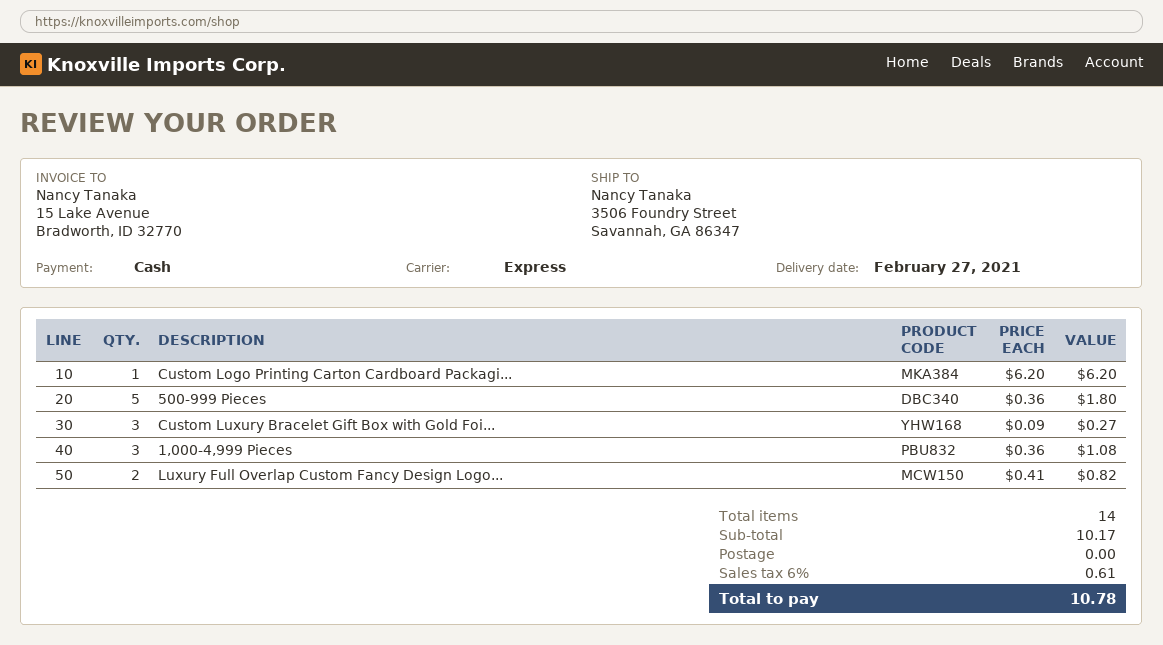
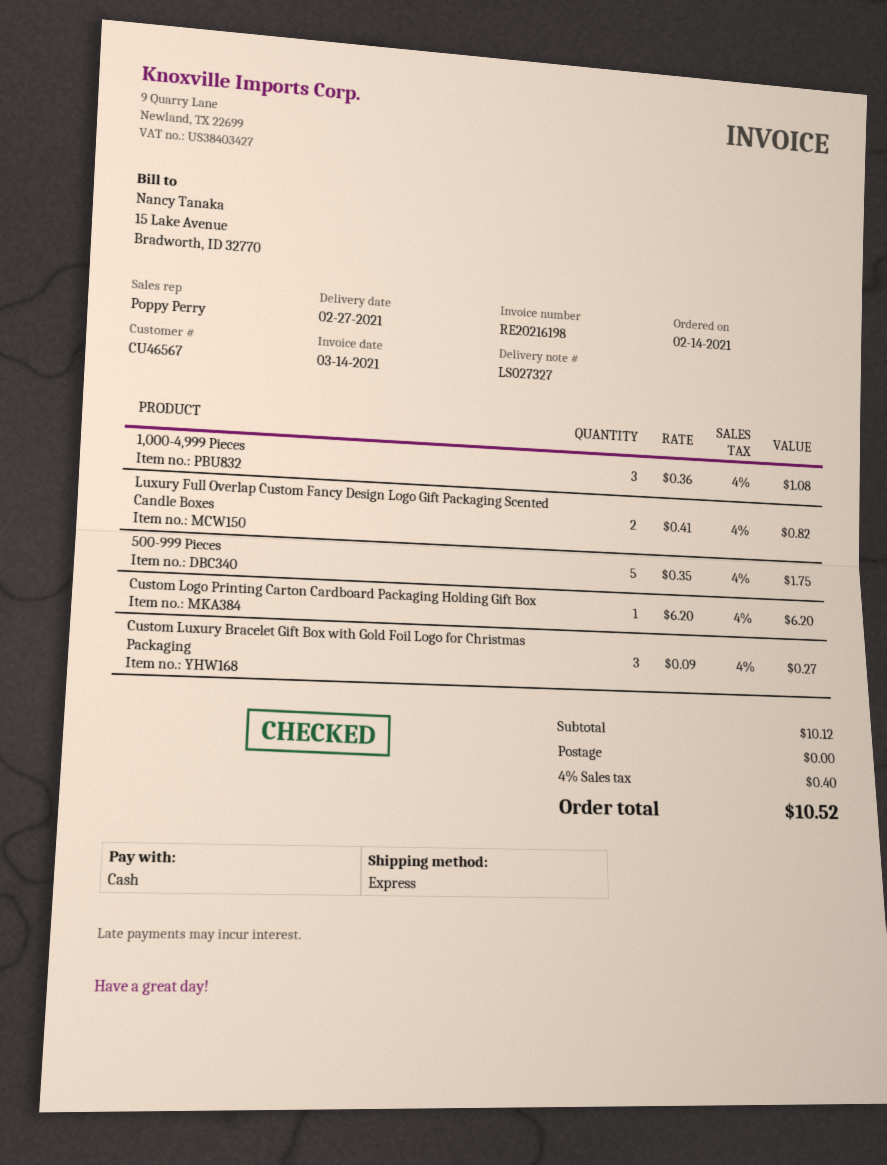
500-999 Pieces: 5 x 0.36 = 1.80 -> 5 x 0.35 = 1.75
subtotal: 10.17 -> 10.12
tax: 6% = 0.61 -> 4% = 0.40
total: 10.78 -> 10.52

